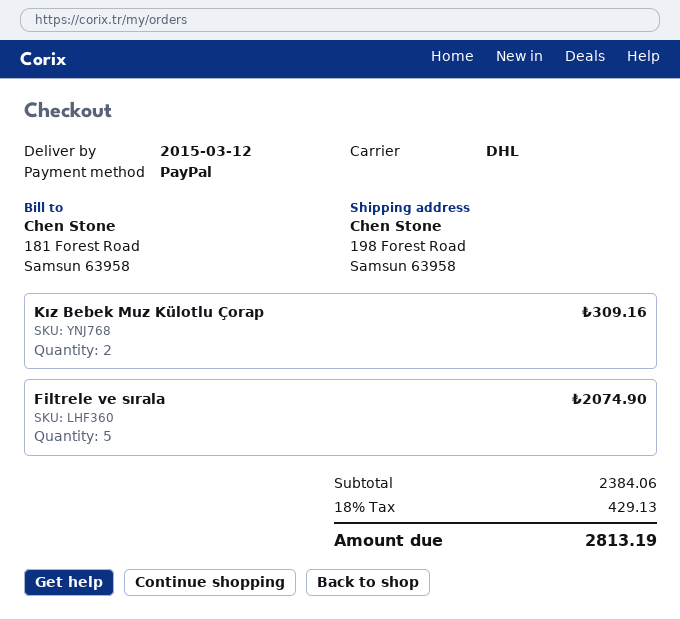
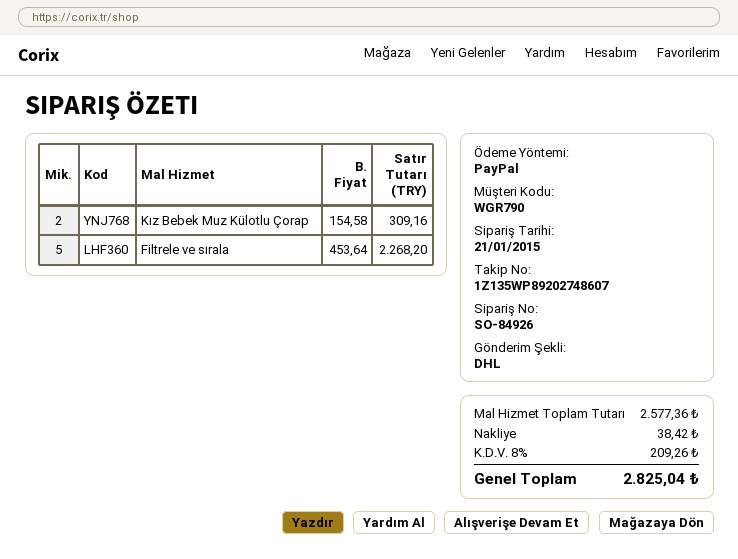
Filtrele ve sırala: 5 for 2074.90 -> 5 for 2268.20
subtotal: 2384.06 -> 2577.36
shipping: none -> 38.42
tax: 18% = 429.13 -> 8% = 209.26
total: 2813.19 -> 2825.04

